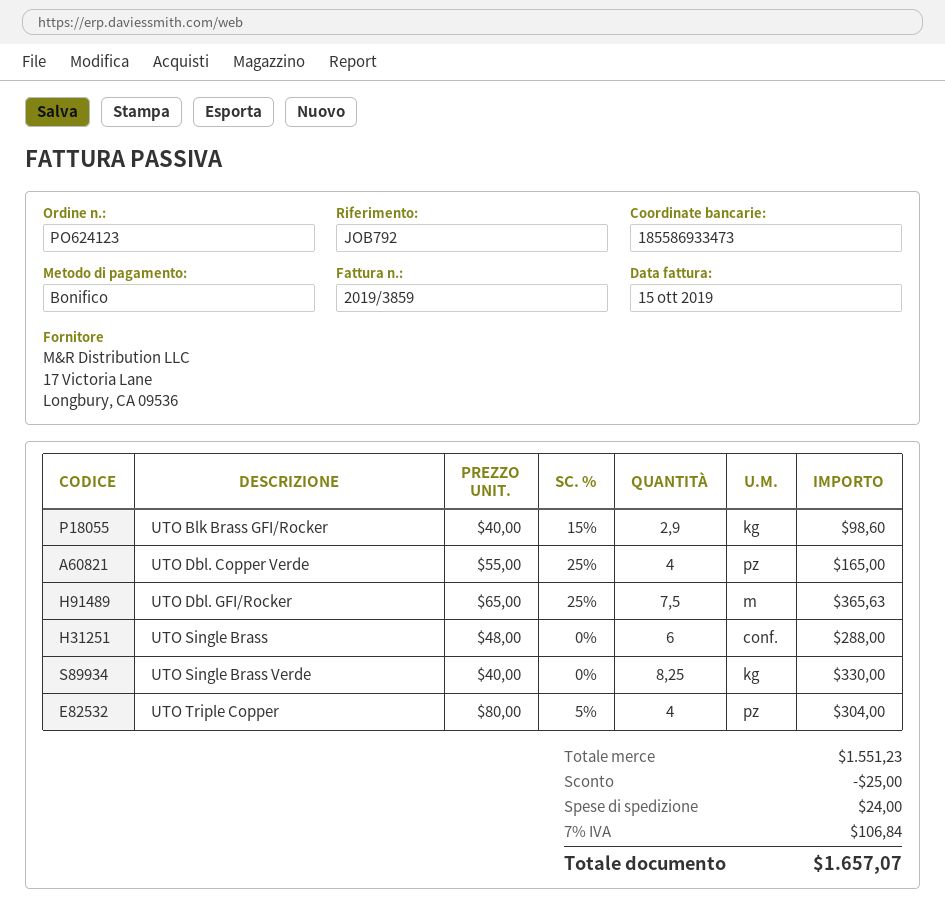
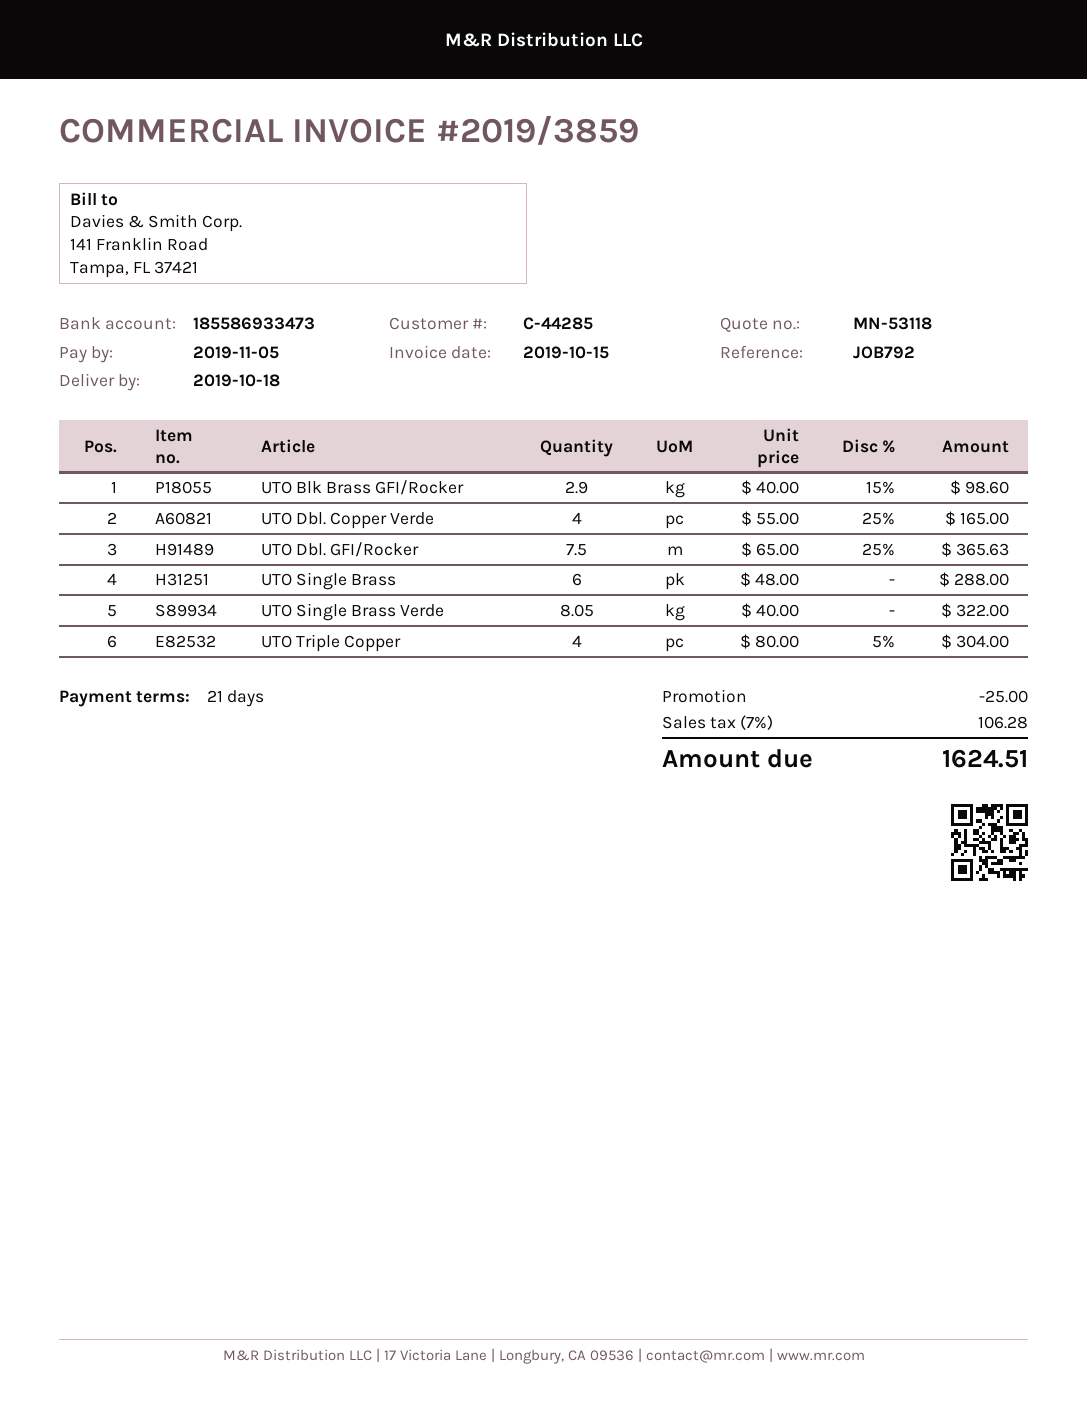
UTO Single Brass Verde: 8.25 x 40.00 = 330.00 -> 8.05 x 40.00 = 322.00
shipping: 24.00 -> none
tax: 7% = 106.84 -> 7% = 106.28
total: 1657.07 -> 1624.51

